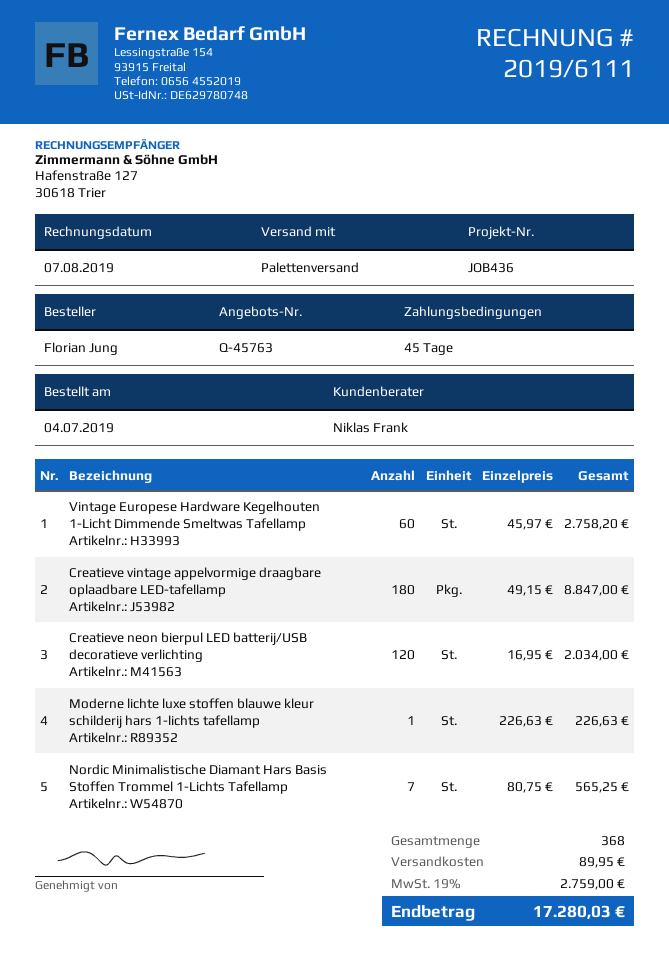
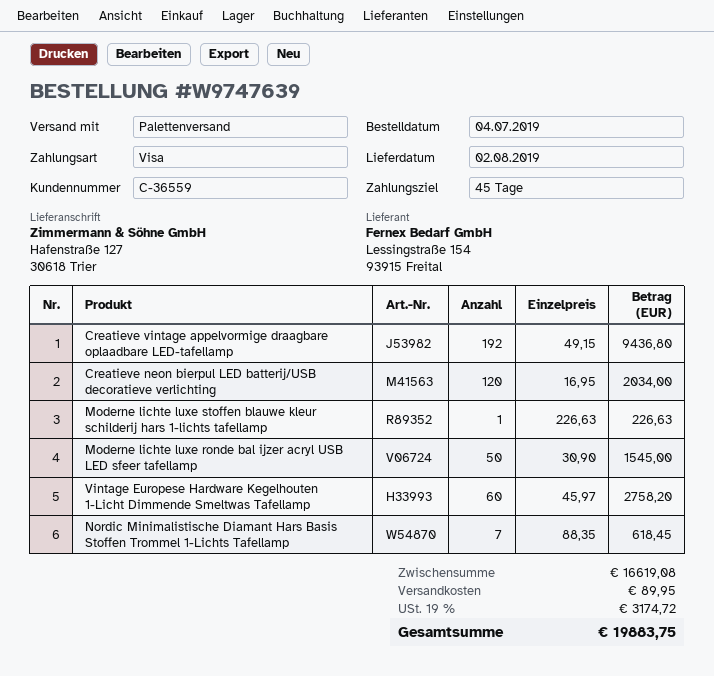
Creatieve vintage appelvormige draagbare oplaadbare LED-tafellamp: 180 x 49.15 = 8847.00 -> 192 x 49.15 = 9436.80
Nordic Minimalistische Diamant Hars Basis Stoffen Trommel 1-Lichts Tafellamp: 7 x 80.75 = 565.25 -> 7 x 88.35 = 618.45
Moderne lichte luxe ronde bal ijzer acryl USB LED sfeer tafellamp: none -> 50 x 30.90 = 1545.00
tax: 19% = 2759.00 -> 19% = 3174.72
total: 17280.03 -> 19883.75

